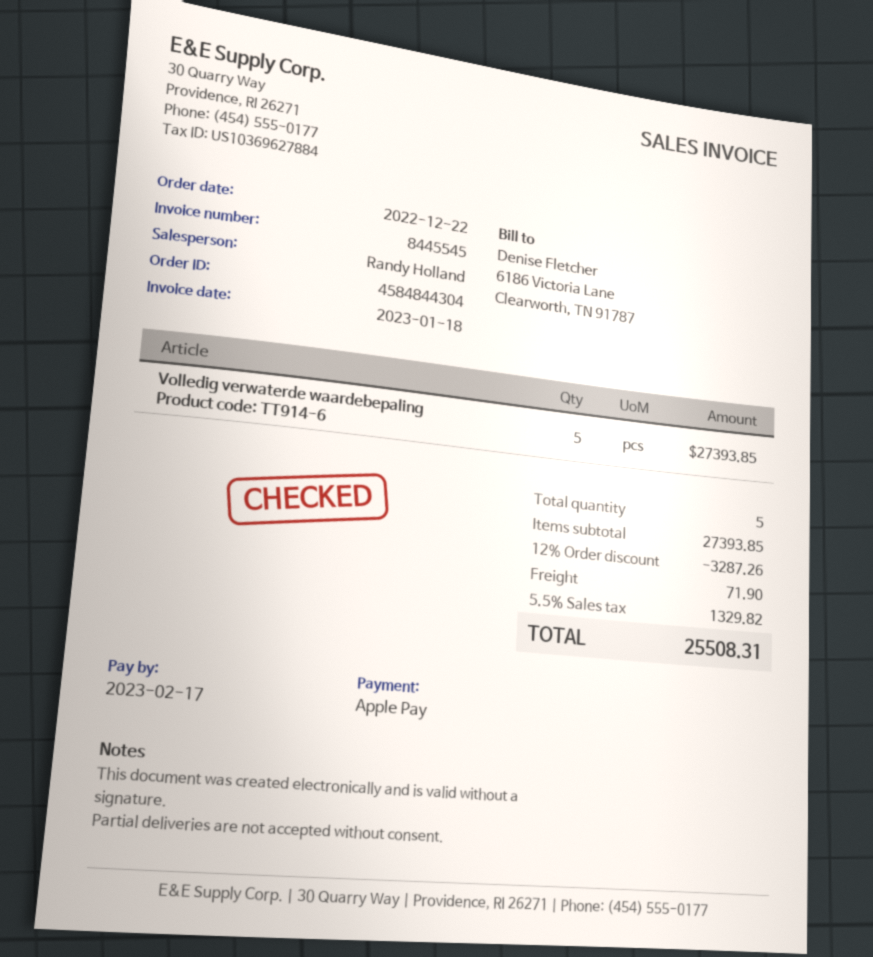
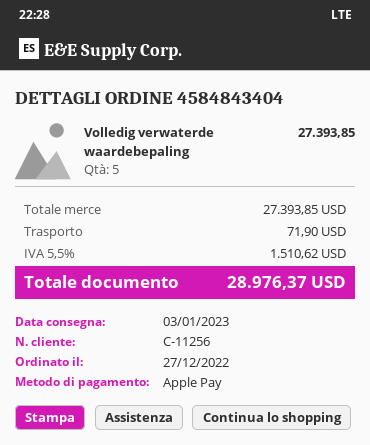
order number: 4584844304 -> 4584843404
order date: 2022-12-22 -> 2022-12-27
discount: 12% = 3287.26 -> none
tax: 5.5% = 1329.82 -> 5.5% = 1510.62
total: 25508.31 -> 28976.37

